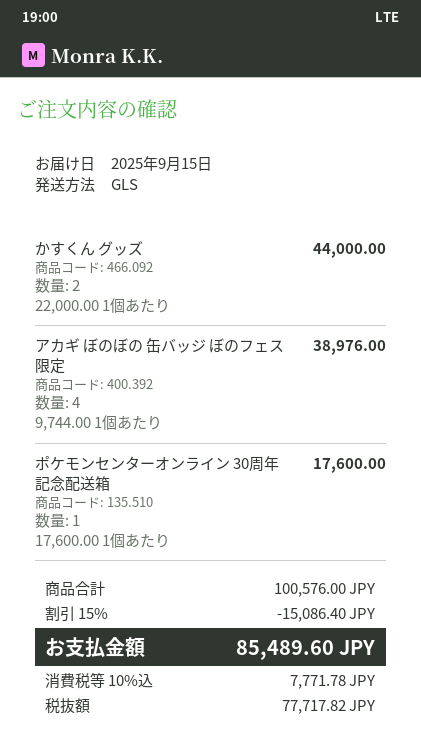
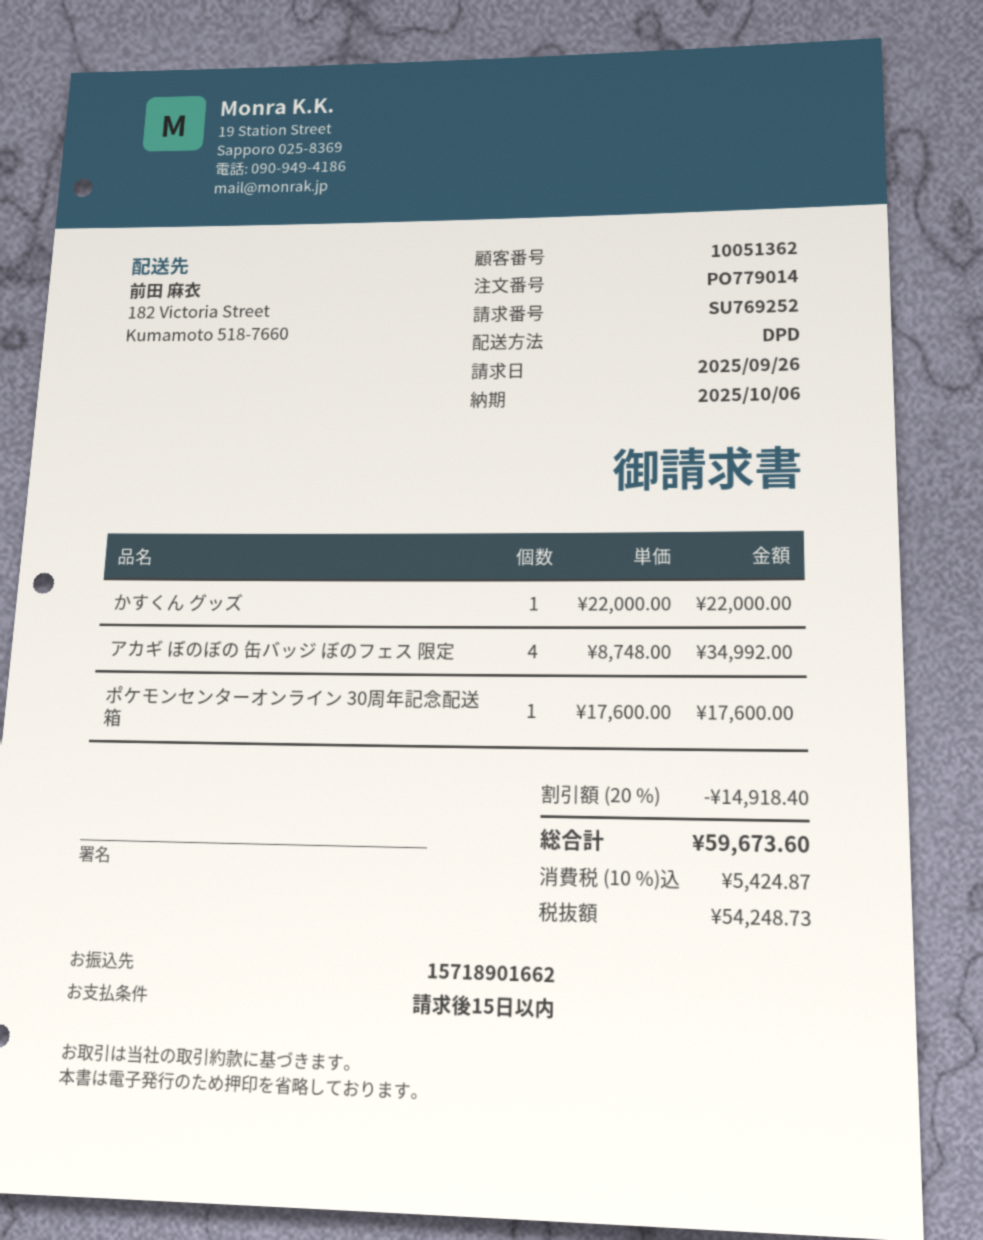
delivery date: 2025-09-15 -> 2025-10-06
shipping method: GLS -> DPD
かすくん グッズ: 2 x 22000.00 = 44000.00 -> 1 x 22000.00 = 22000.00
アカギ ぼのぼの 缶バッジ ぼのフェス 限定: 4 x 9744.00 = 38976.00 -> 4 x 8748.00 = 34992.00
discount: 15% = 15086.40 -> 20% = 14918.40
net: 77717.82 -> 54248.73
tax: 10% = 7771.78 -> 10% = 5424.87
total: 85489.60 -> 59673.60

